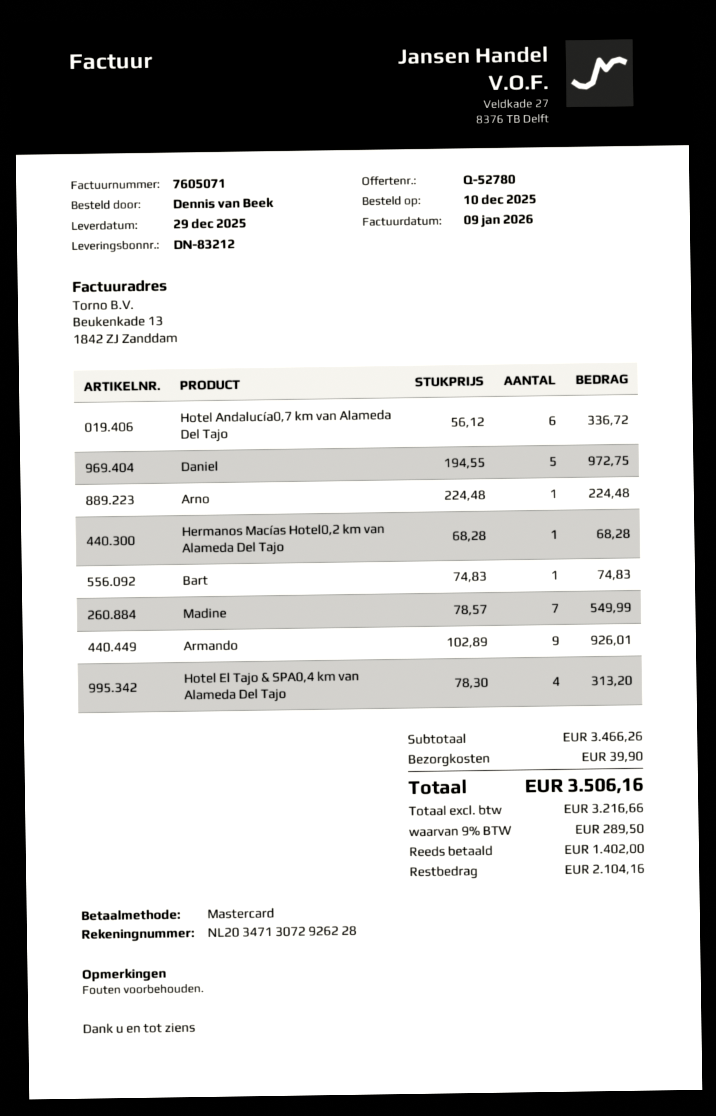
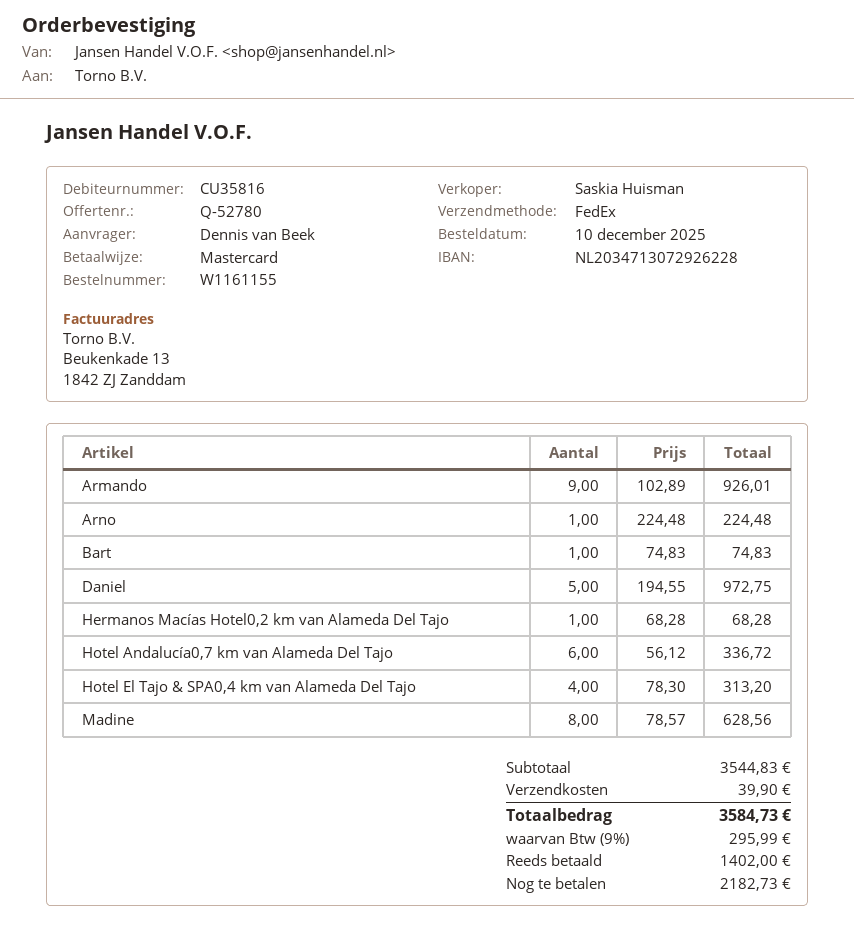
Madine: 7 x 78.57 = 549.99 -> 8 x 78.57 = 628.56
subtotal: 3466.26 -> 3544.83
tax: 9% = 289.50 -> 9% = 295.99
total: 3506.16 -> 3584.73
balance: 2104.16 -> 2182.73

